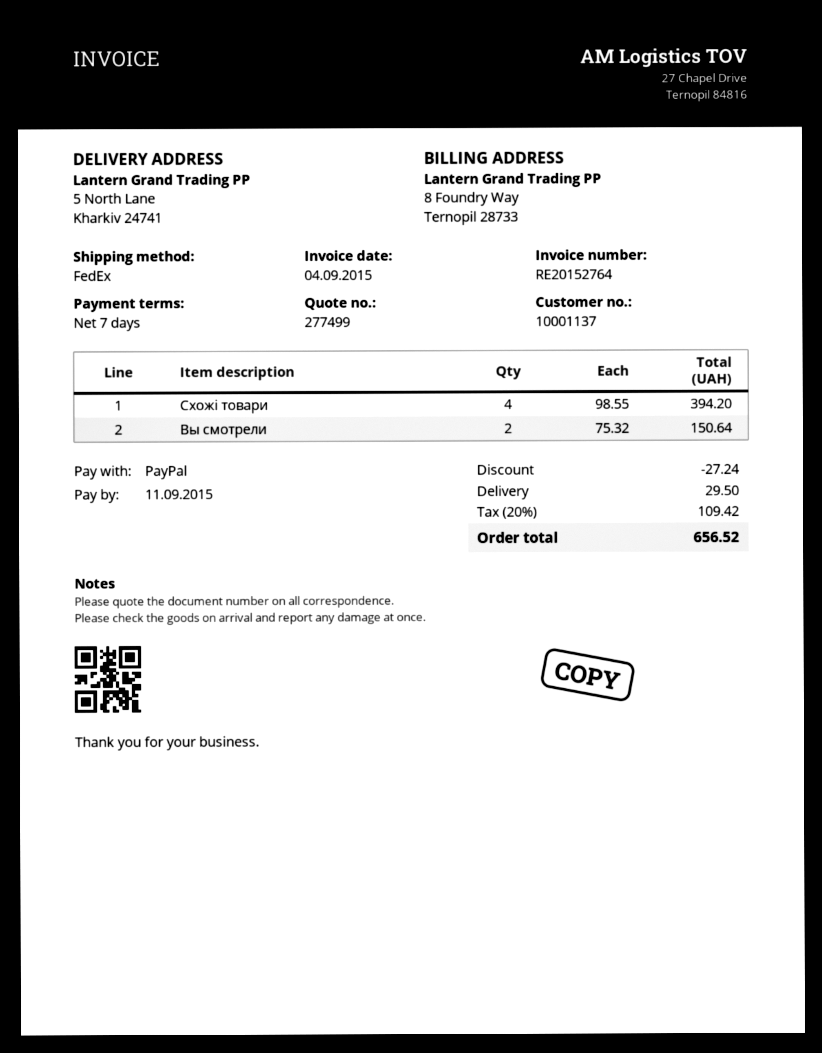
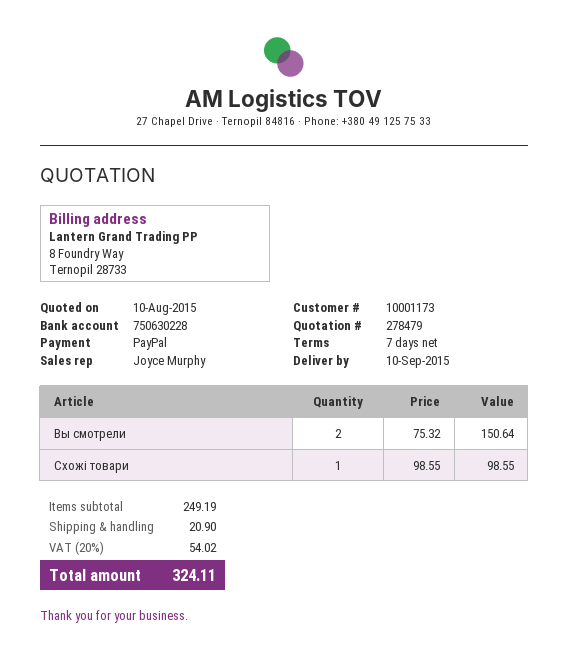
quote number: 277499 -> 278479
customer number: 10001137 -> 10001173
Схожі товари: 4 x 98.55 = 394.20 -> 1 x 98.55 = 98.55
discount: 27.24 -> none
shipping: 29.50 -> 20.90
tax: 20% = 109.42 -> 20% = 54.02
total: 656.52 -> 324.11

